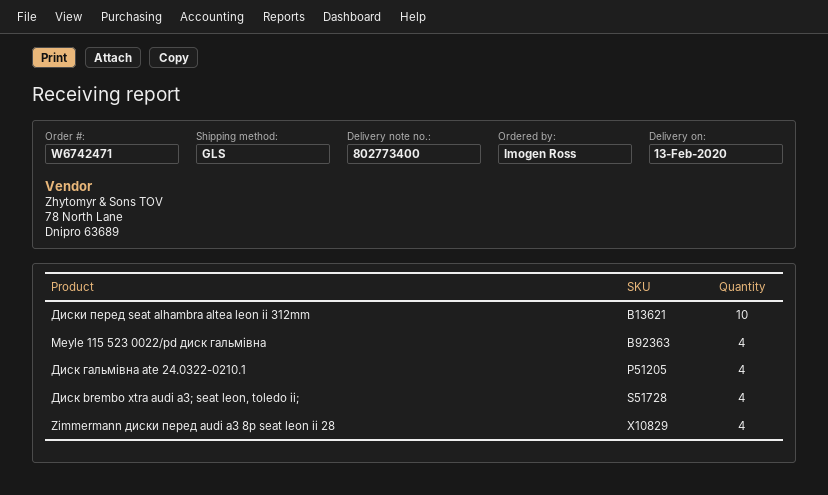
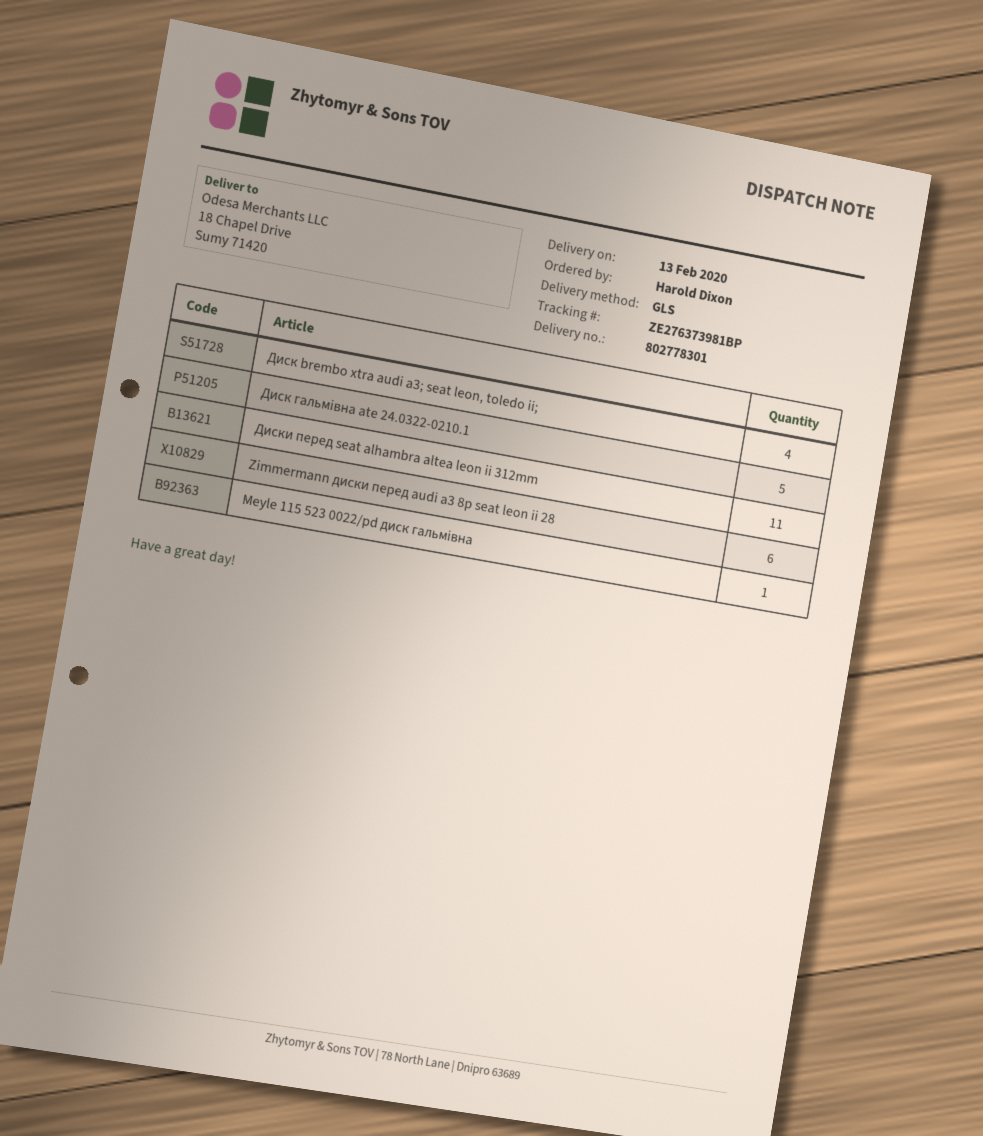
delivery note number: 802773400 -> 802778301
ordered by: Imogen Ross -> Harold Dixon
Диски перед seat alhambra altea leon ii 312mm: 10 -> 11
Meyle 115 523 0022/pd диск гальмівна: 4 -> 1
Диск гальмівна ate 24.0322-0210.1: 4 -> 5
Zimmermann диски перед audi a3 8p seat leon ii 28: 4 -> 6

